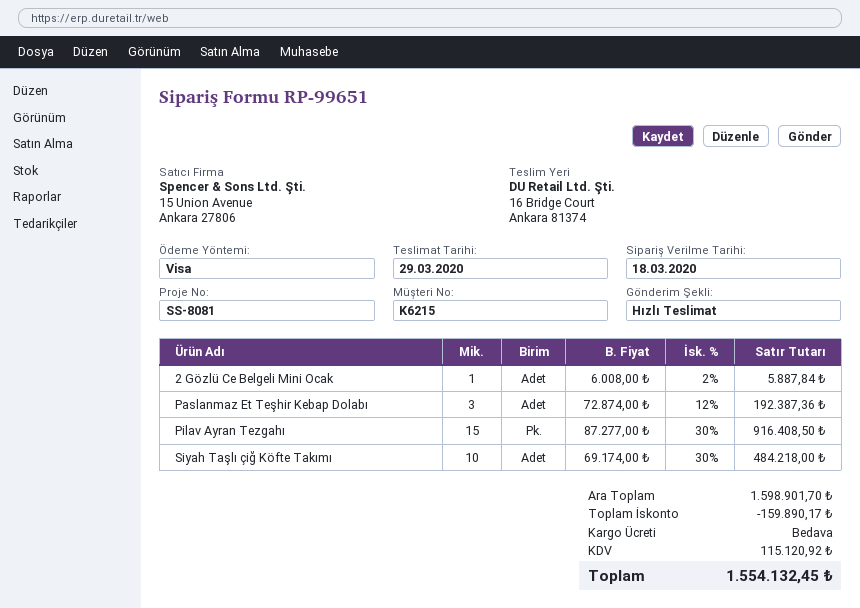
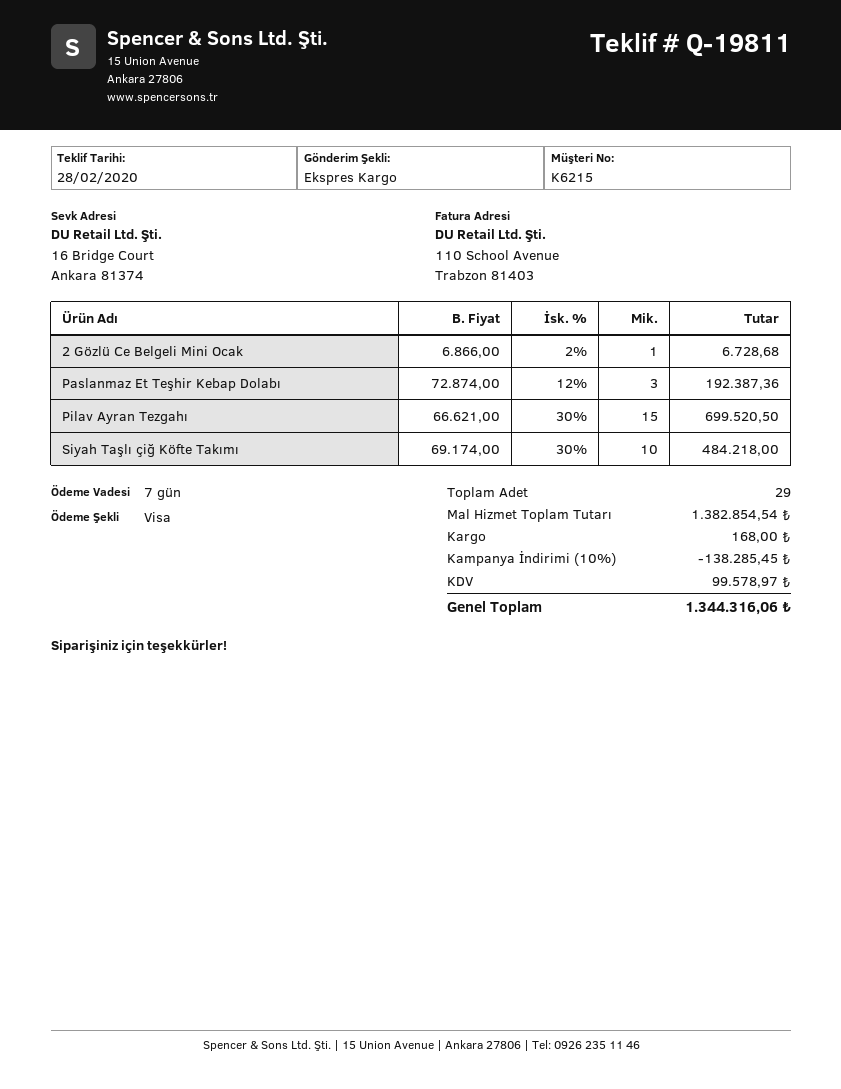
2 Gözlü Ce Belgeli Mini Ocak: 1 x 6008.00 - 2% = 5887.84 -> 1 x 6866.00 - 2% = 6728.68
Pilav Ayran Tezgahı: 15 x 87277.00 - 30% = 916408.50 -> 15 x 66621.00 - 30% = 699520.50
subtotal: 1598901.70 -> 1382854.54
discount: 159890.17 -> 138285.45
shipping: 0.00 -> 168.00
tax: 115120.92 -> 99578.97
total: 1554132.45 -> 1344316.06

